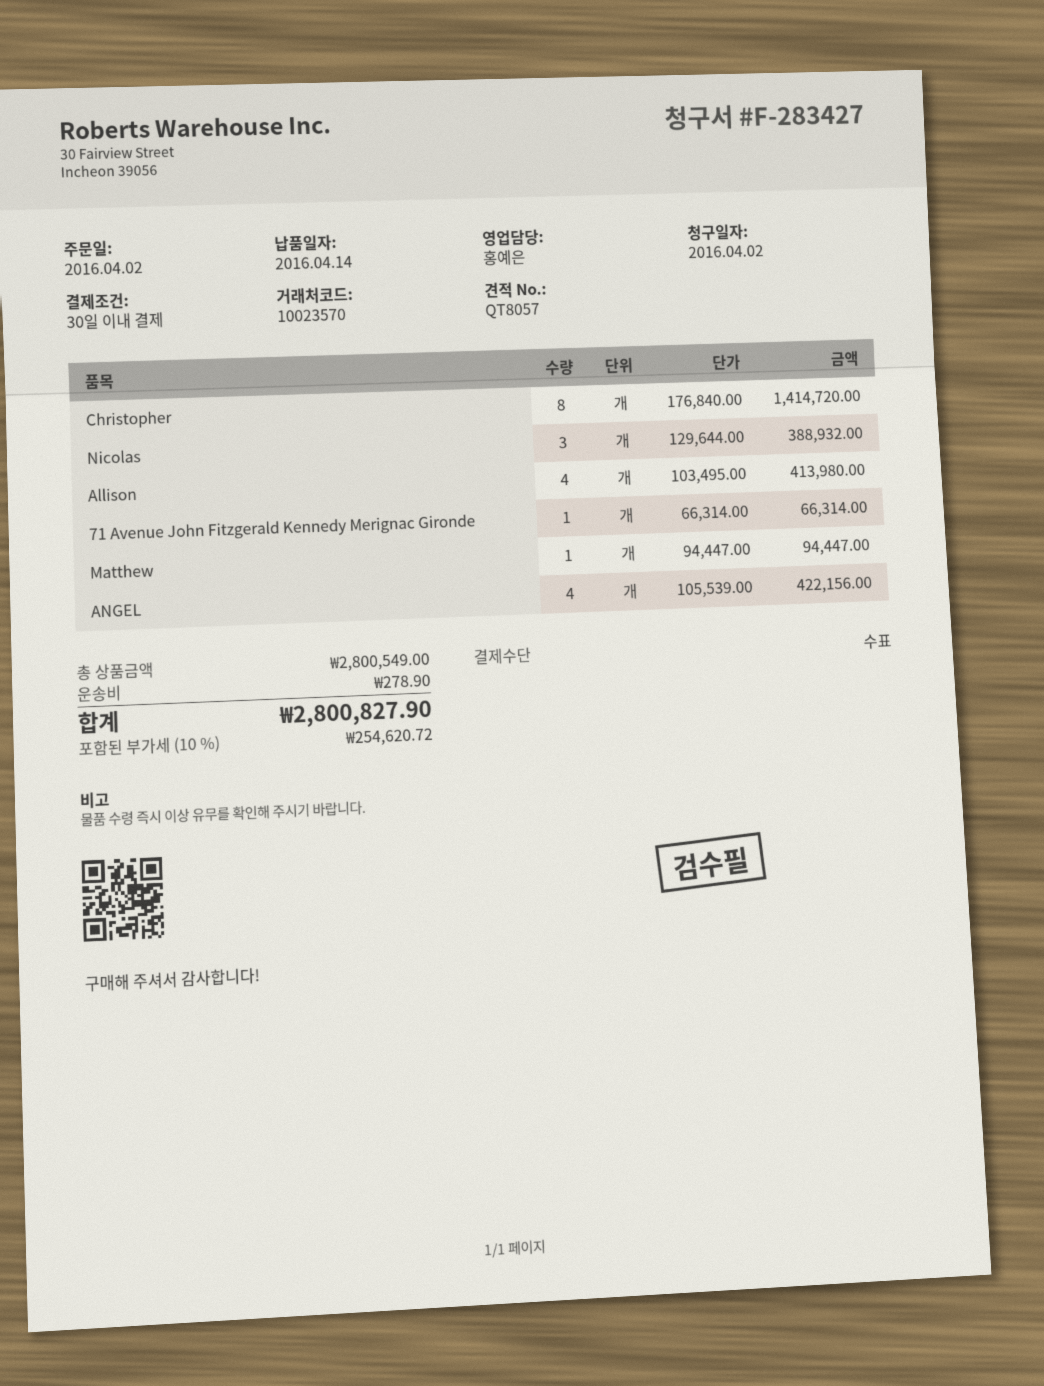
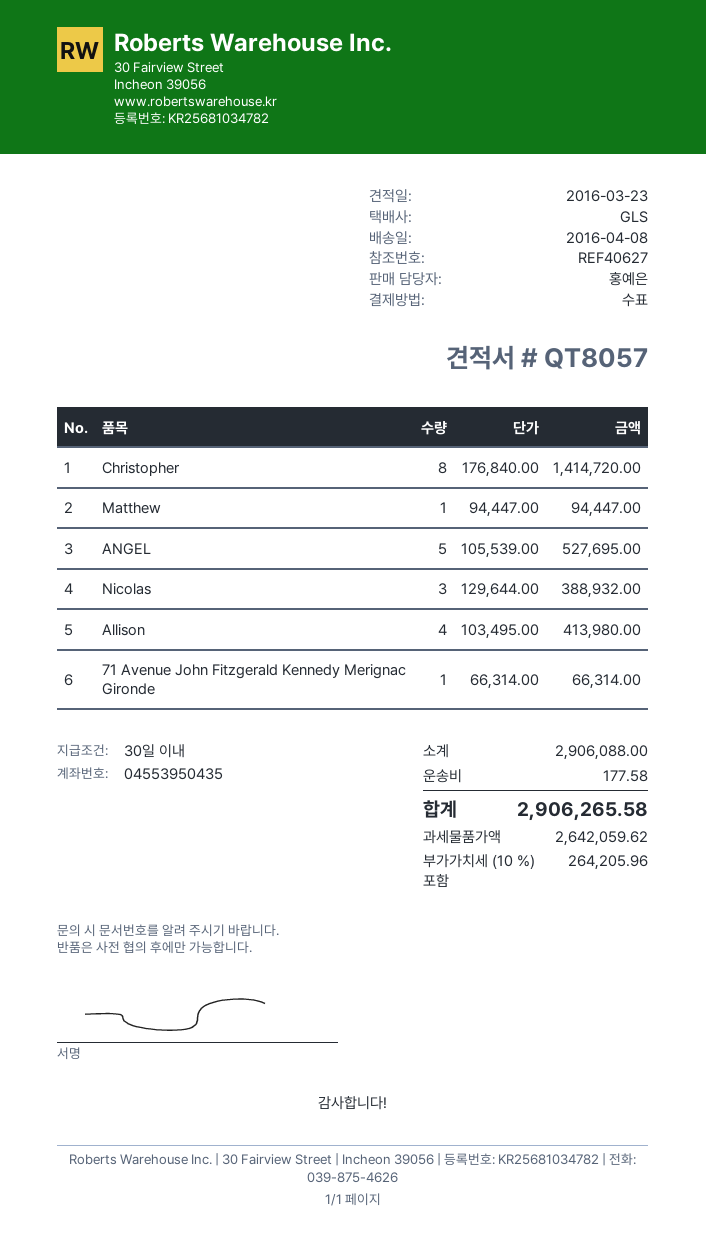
delivery date: 2016-04-14 -> 2016-04-08
ANGEL: 4 x 105539.00 = 422156.00 -> 5 x 105539.00 = 527695.00
subtotal: 2800549.00 -> 2906088.00
shipping: 278.90 -> 177.58
tax: 10% = 254620.72 -> 10% = 264205.96
total: 2800827.90 -> 2906265.58

